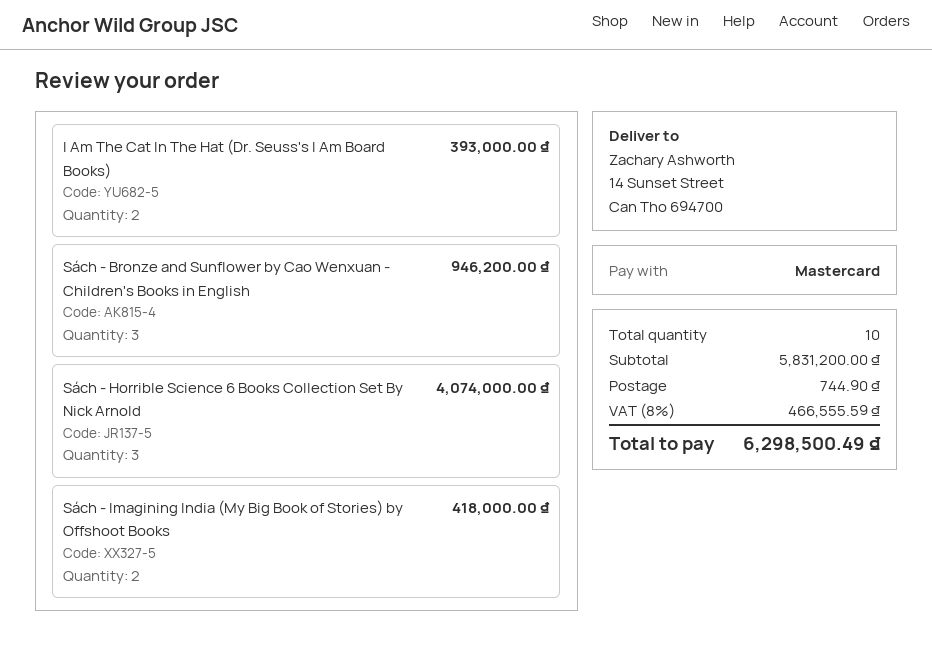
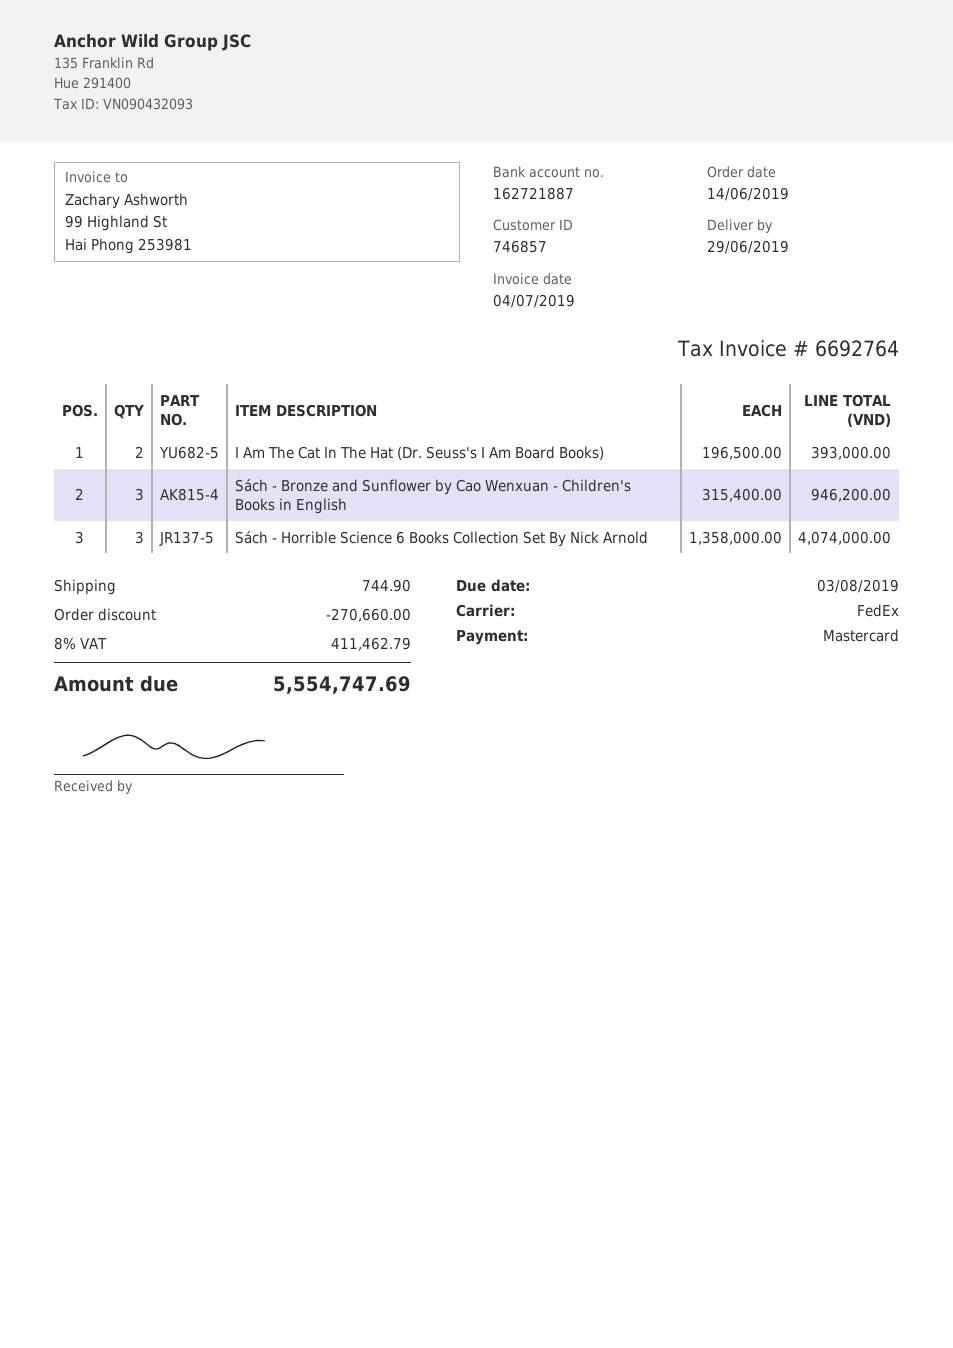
Sách - Imagining India (My Big Book of Stories) by Offshoot Books: 2 for 418000.00 -> none
discount: none -> 270660.00
tax: 8% = 466555.59 -> 8% = 411462.79
total: 6298500.49 -> 5554747.69

